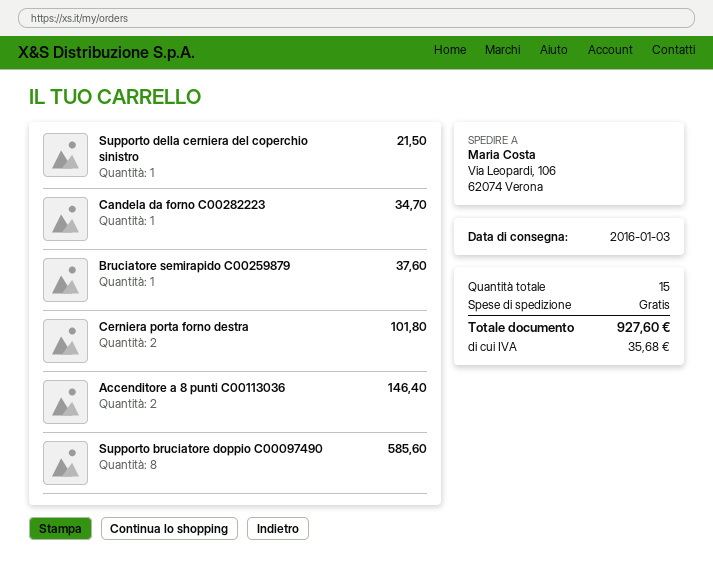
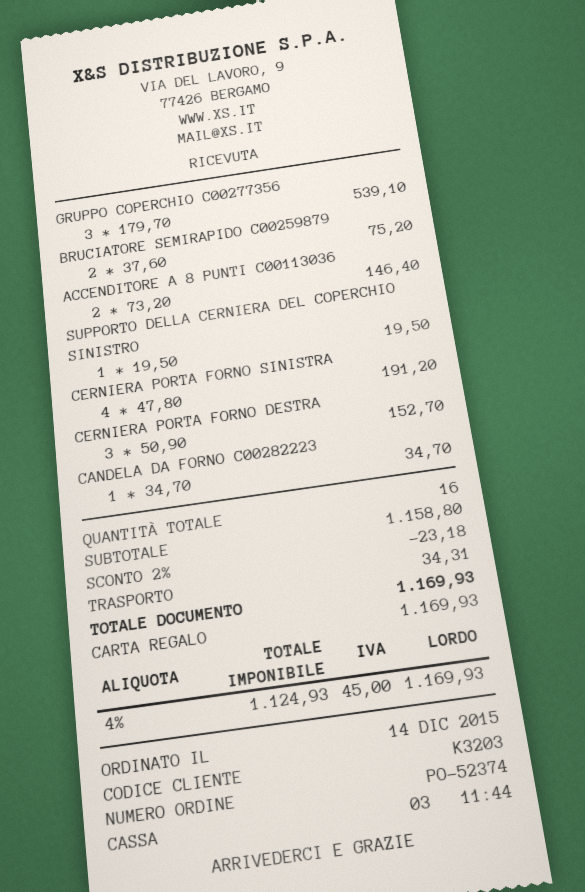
Supporto della cerniera del coperchio sinistro: 1 for 21.50 -> 1 for 19.50
Bruciatore semirapido C00259879: 1 for 37.60 -> 2 for 75.20
Cerniera porta forno destra: 2 for 101.80 -> 3 for 152.70
Supporto bruciatore doppio C00097490: 8 for 585.60 -> none
GRUPPO COPERCHIO C00277356: none -> 3 for 539.10
CERNIERA PORTA FORNO SINISTRA: none -> 4 for 191.20
total quantity: 15 -> 16
discount: none -> 2% = 23.18
shipping: 0.00 -> 34.31
tax: 35.68 -> 45.00
total: 927.60 -> 1169.93

